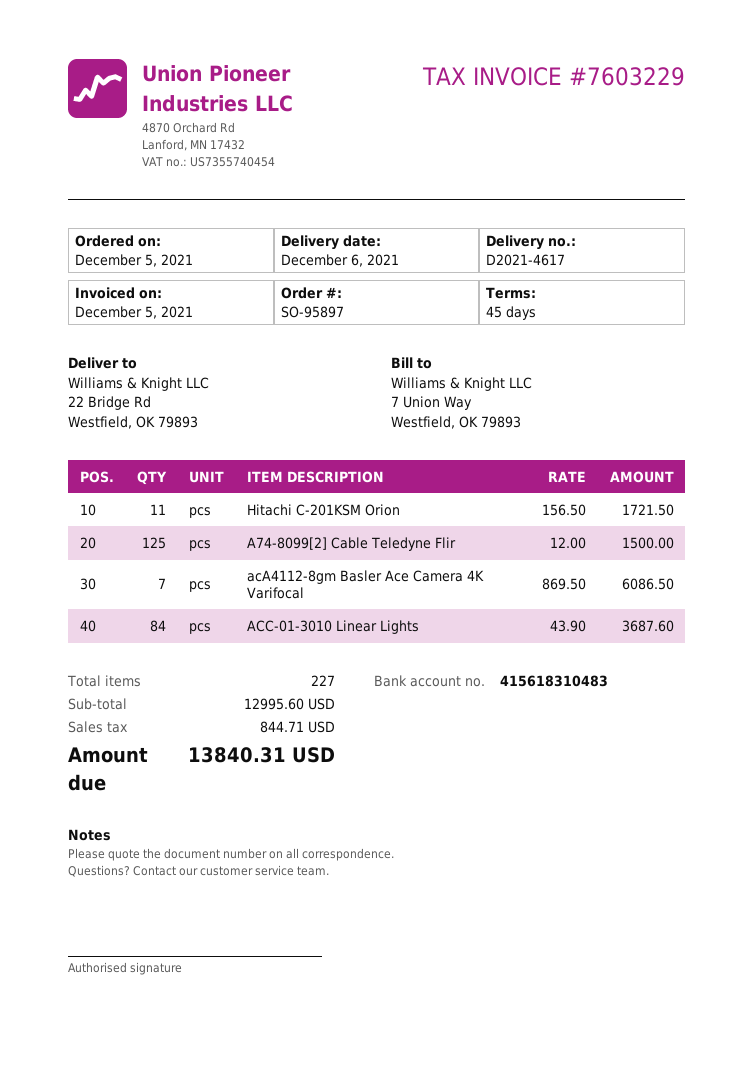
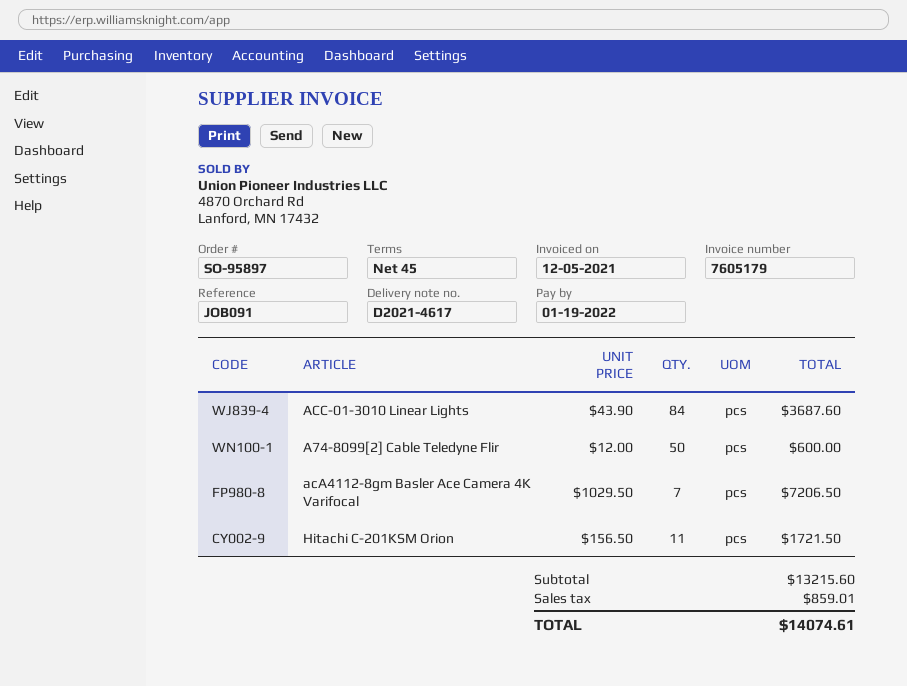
invoice number: 7603229 -> 7605179
A74-8099[2] Cable Teledyne Flir: 125 x 12.00 = 1500.00 -> 50 x 12.00 = 600.00
acA4112-8gm Basler Ace Camera 4K Varifocal: 7 x 869.50 = 6086.50 -> 7 x 1029.50 = 7206.50
subtotal: 12995.60 -> 13215.60
tax: 844.71 -> 859.01
total: 13840.31 -> 14074.61

